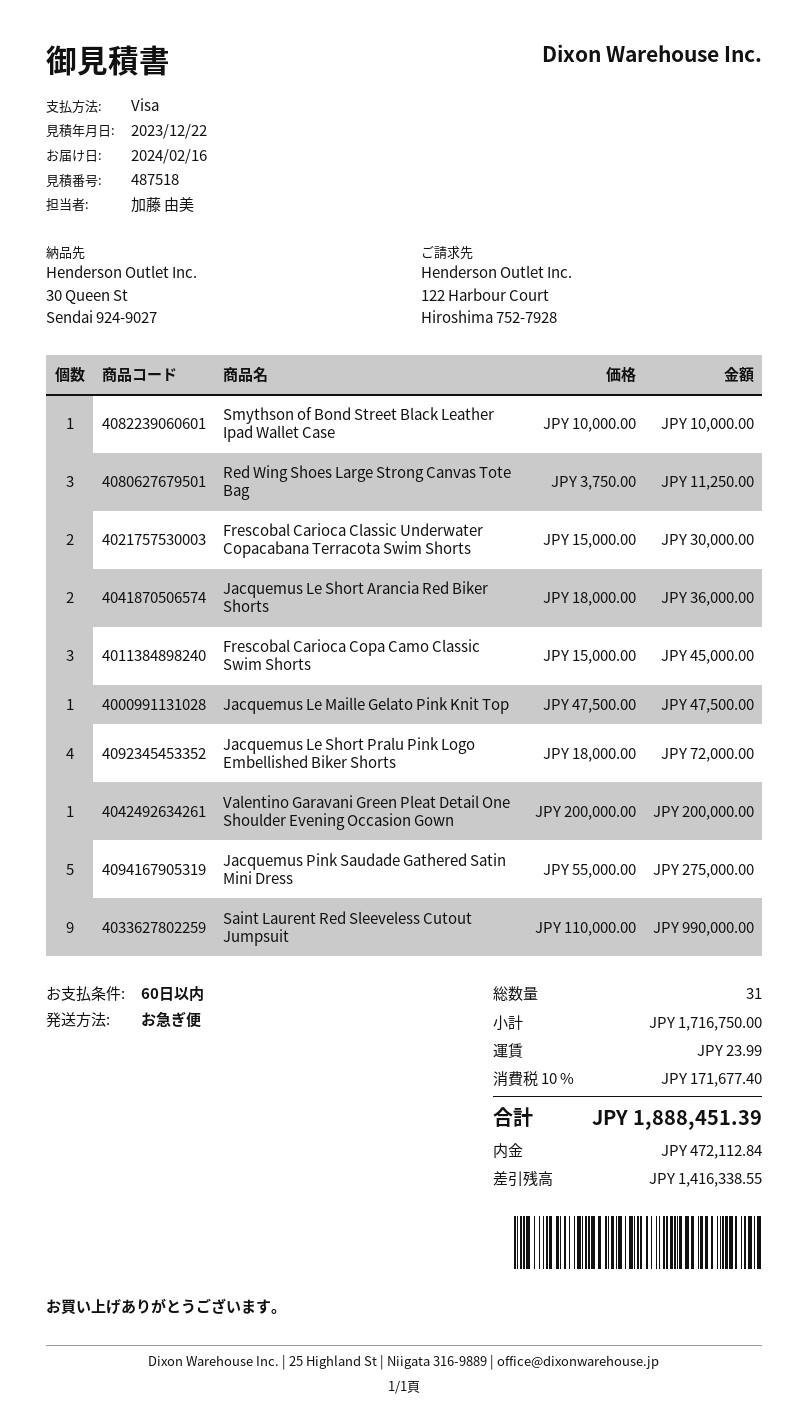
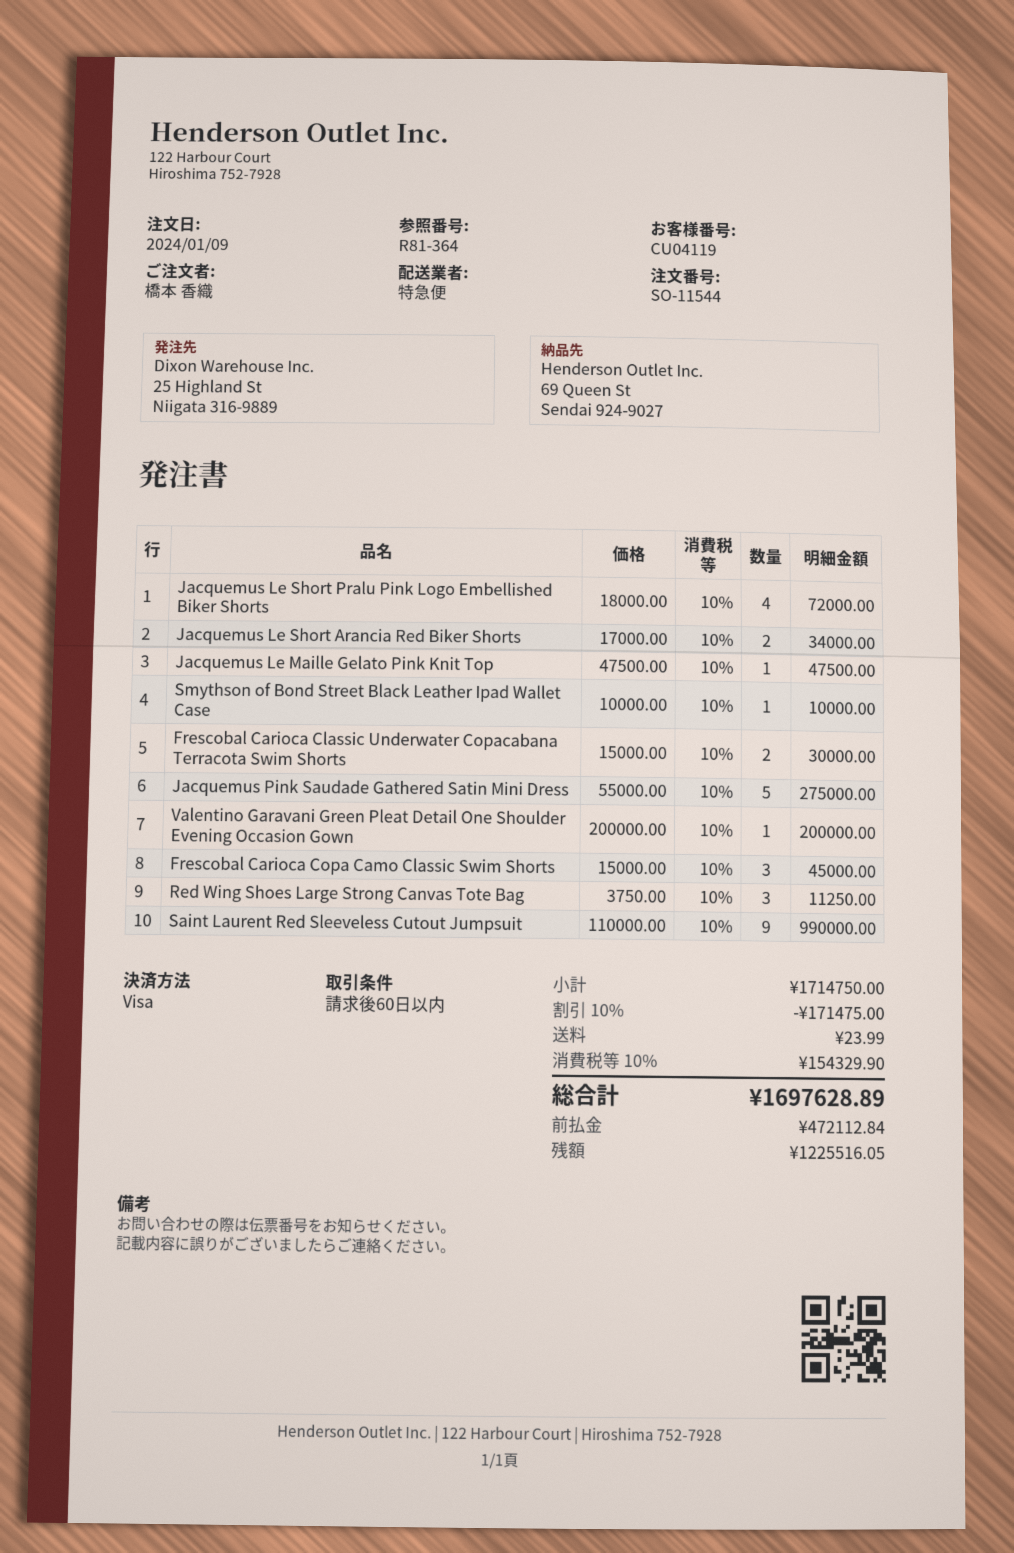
ship to: 30 Queen St, Sendai 924-9027 -> 69 Queen St, Sendai 924-9027
Jacquemus Le Short Arancia Red Biker Shorts: 2 x 18000.00 = 36000.00 -> 2 x 17000.00 = 34000.00
subtotal: 1716750.00 -> 1714750.00
discount: none -> 10% = 171475.00
tax: 10% = 171677.40 -> 10% = 154329.90
total: 1888451.39 -> 1697628.89
balance: 1416338.55 -> 1225516.05

